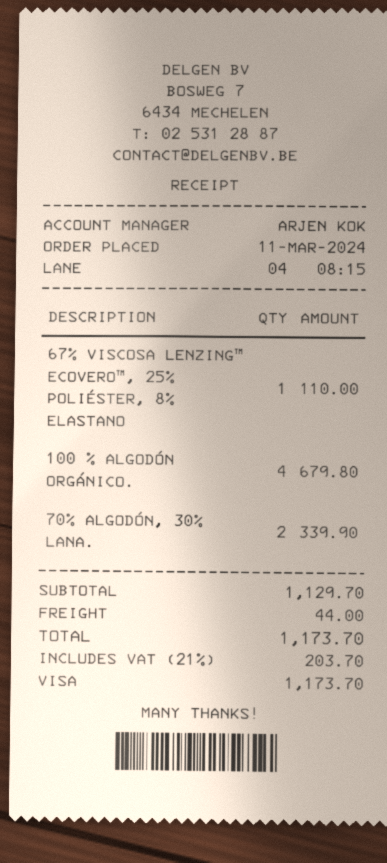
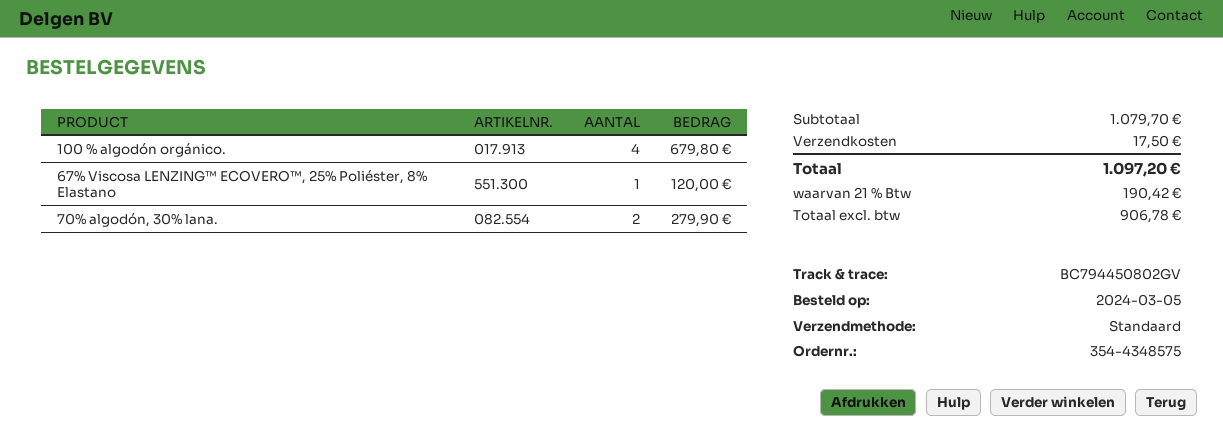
order date: 2024-03-11 -> 2024-03-05
67% VISCOSA LENZING™ ECOVERO™, 25% POLIÉSTER, 8% ELASTANO: 1 for 110.00 -> 1 for 120.00
70% ALGODÓN, 30% LANA.: 2 for 339.90 -> 2 for 279.90
subtotal: 1129.70 -> 1079.70
shipping: 44.00 -> 17.50
tax: 21% = 203.70 -> 21% = 190.42
total: 1173.70 -> 1097.20

